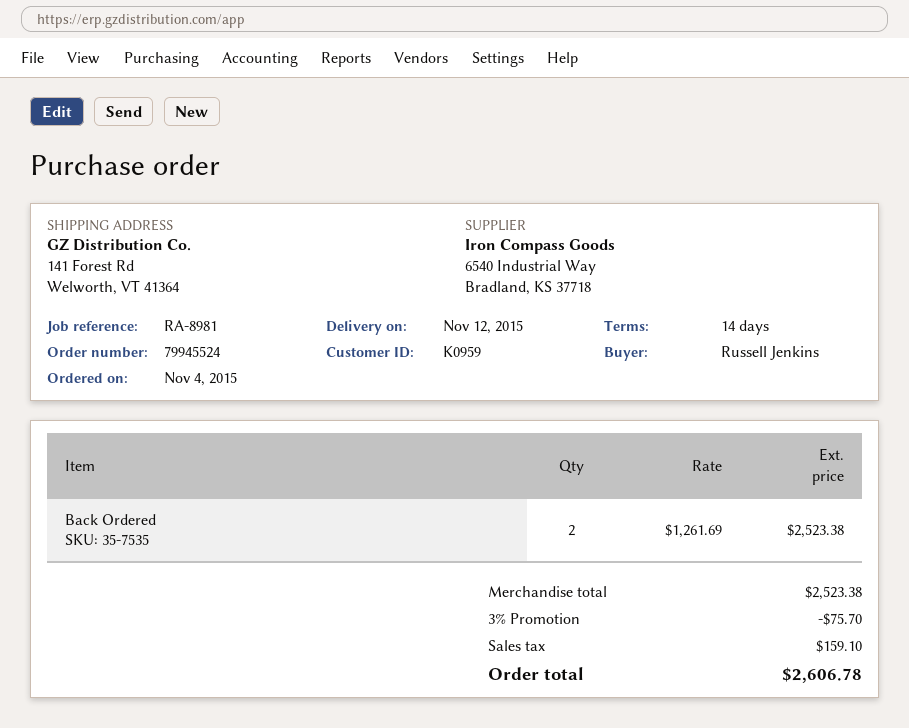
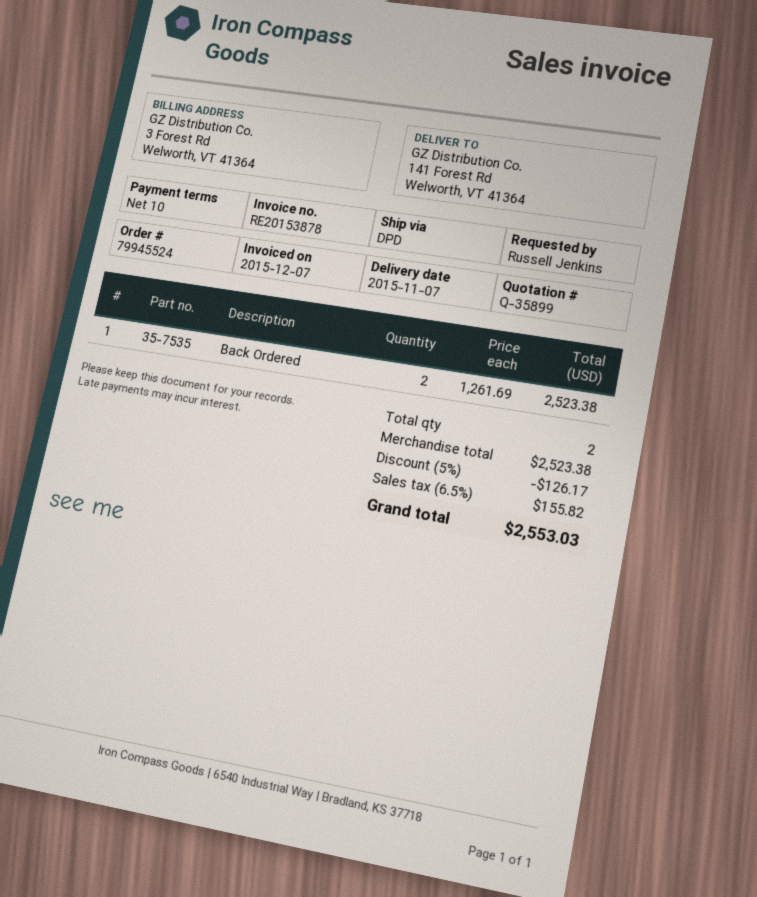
delivery date: 2015-11-12 -> 2015-11-07
payment terms: 14 days -> 10 days
discount: 3% = 75.70 -> 5% = 126.17
tax: 159.10 -> 155.82
total: 2606.78 -> 2553.03

